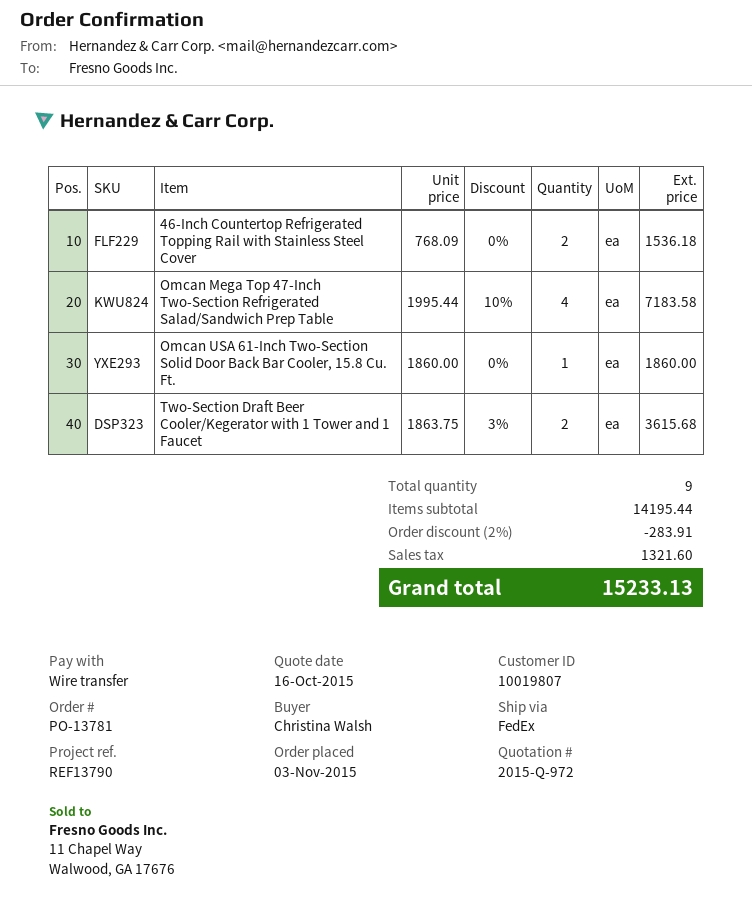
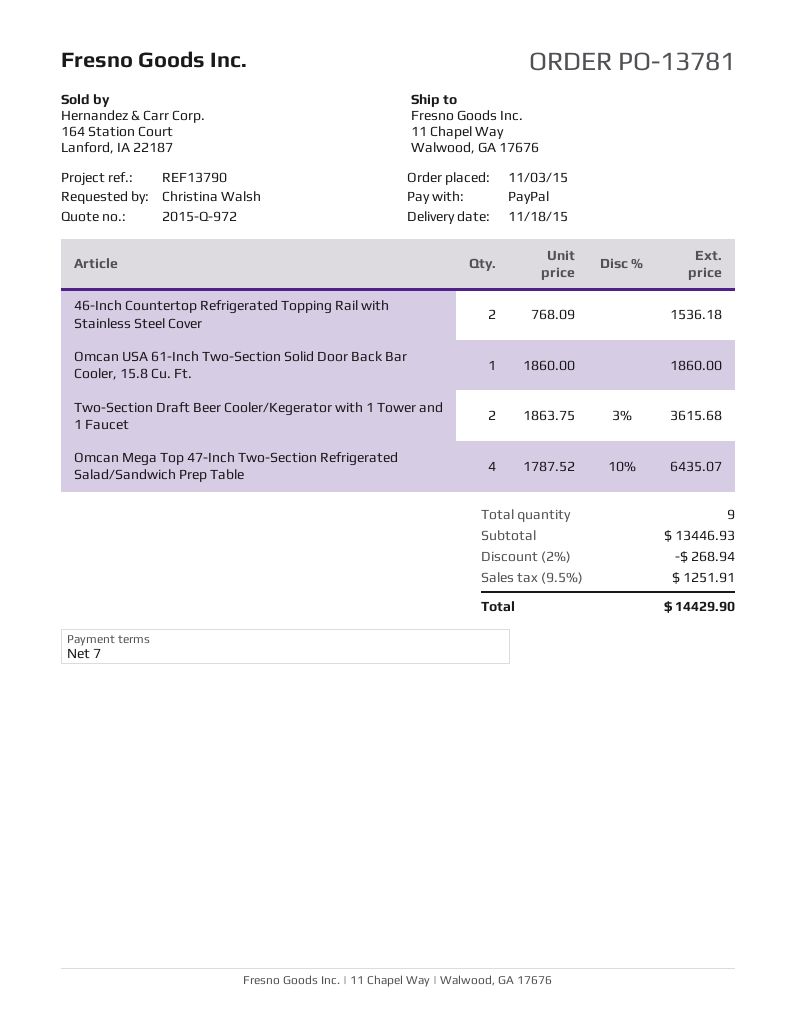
payment method: bank transfer -> PayPal
Omcan Mega Top 47-Inch Two-Section Refrigerated Salad/Sandwich Prep Table: 4 x 1995.44 - 10% = 7183.58 -> 4 x 1787.52 - 10% = 6435.07
subtotal: 14195.44 -> 13446.93
discount: 2% = 283.91 -> 2% = 268.94
tax: 1321.60 -> 1251.91
total: 15233.13 -> 14429.90

